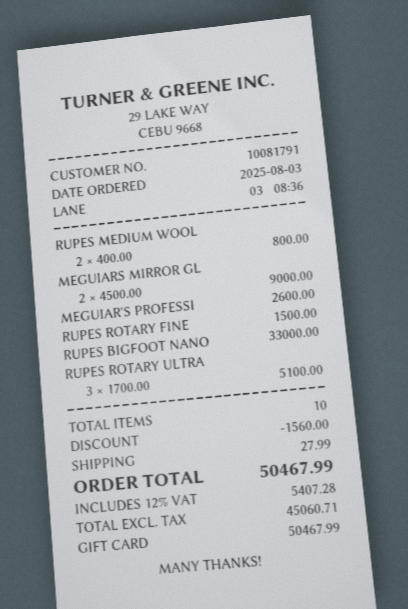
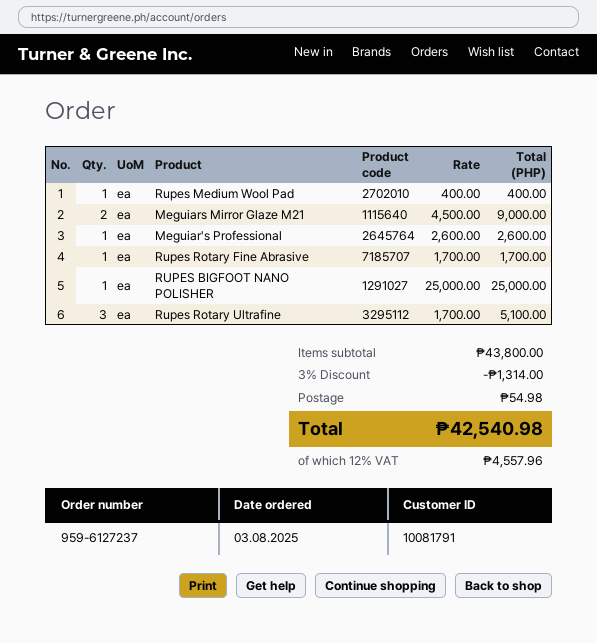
RUPES MEDIUM WOOL: 2 x 400.00 = 800.00 -> 1 x 400.00 = 400.00
RUPES ROTARY FINE: 1 x 1500.00 = 1500.00 -> 1 x 1700.00 = 1700.00
RUPES BIGFOOT NANO: 1 x 33000.00 = 33000.00 -> 1 x 25000.00 = 25000.00
discount: 1560.00 -> 1314.00
shipping: 27.99 -> 54.98
tax: 12% = 5407.28 -> 12% = 4557.96
total: 50467.99 -> 42540.98

